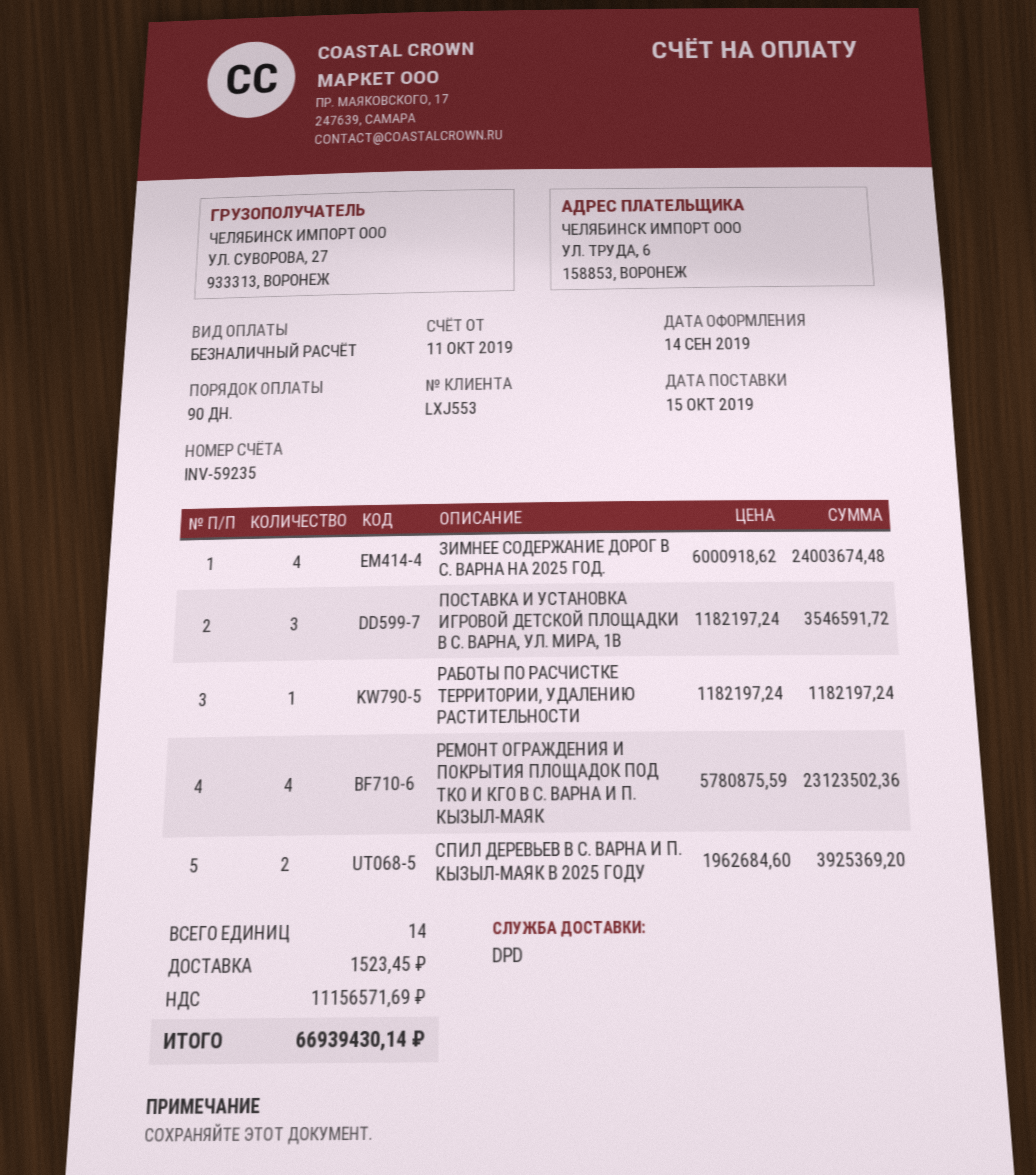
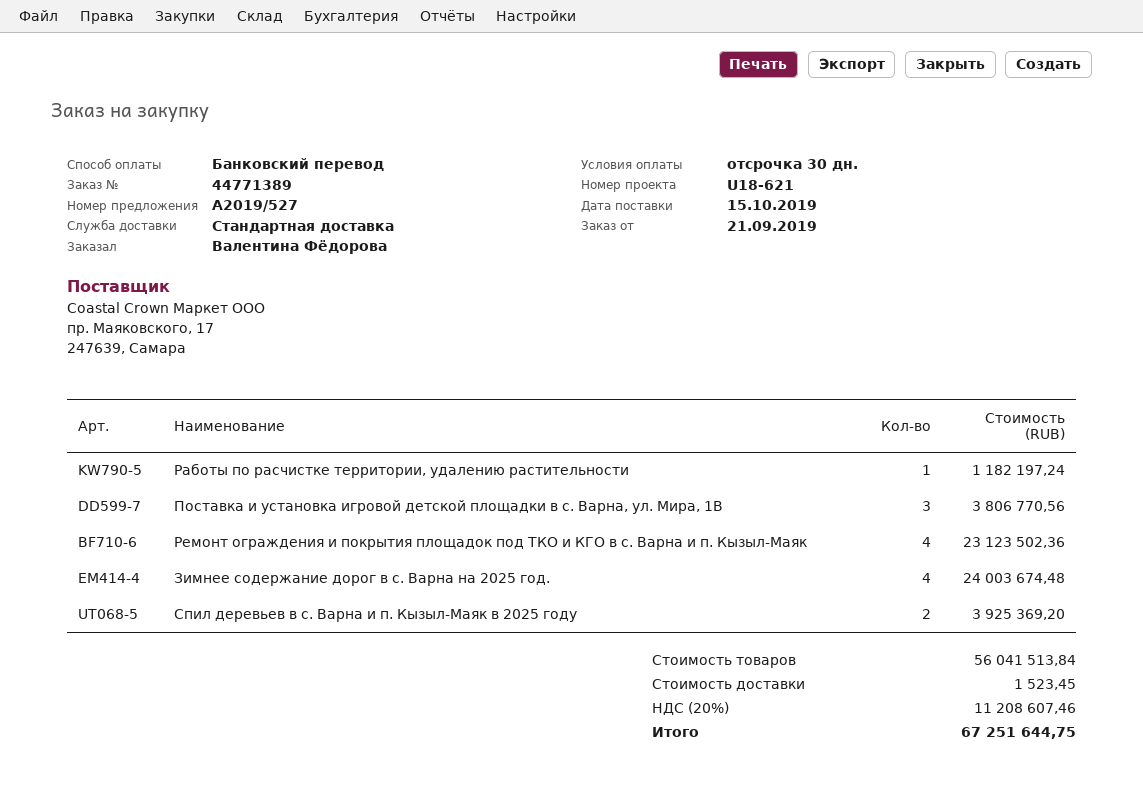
order date: 2019-09-14 -> 2019-09-21
payment terms: 90 days -> 30 days
shipping method: DPD -> standard
ПОСТАВКА И УСТАНОВКА ИГРОВОЙ ДЕТСКОЙ ПЛОЩАДКИ В С. ВАРНА, УЛ. МИРА, 1В: 3 for 3546591.72 -> 3 for 3806770.56
tax: 11156571.69 -> 11208607.46
total: 66939430.14 -> 67251644.75

